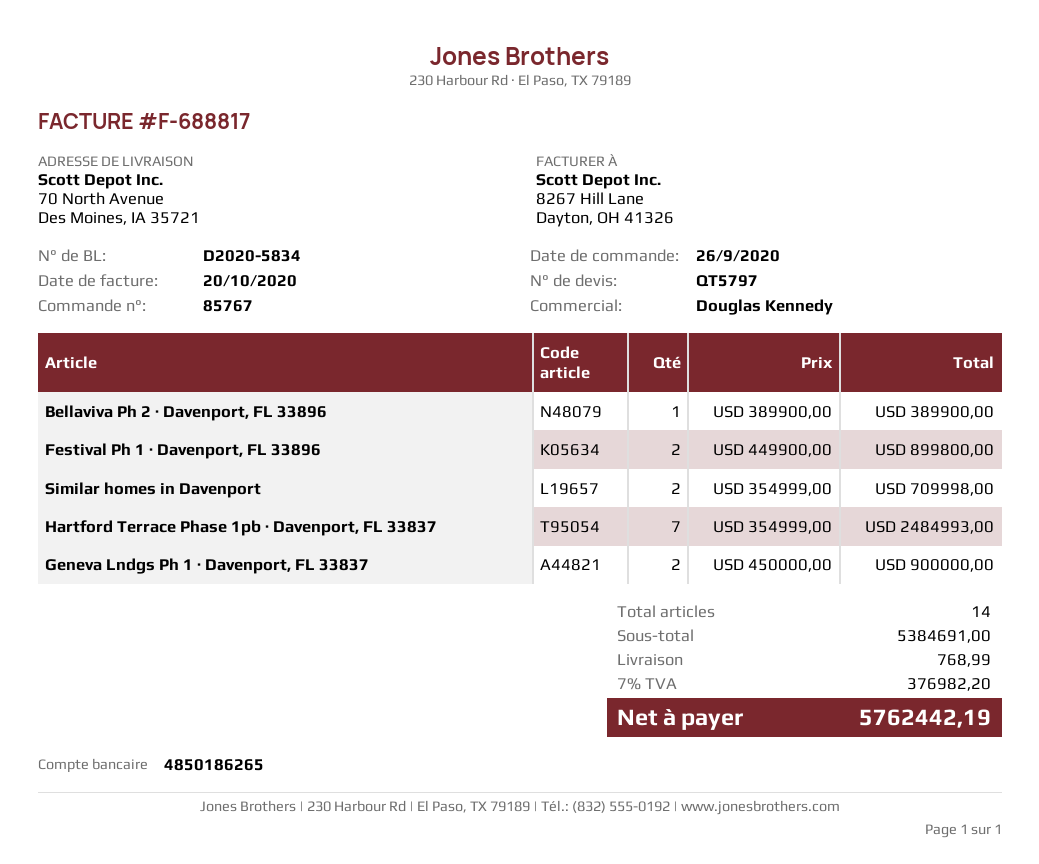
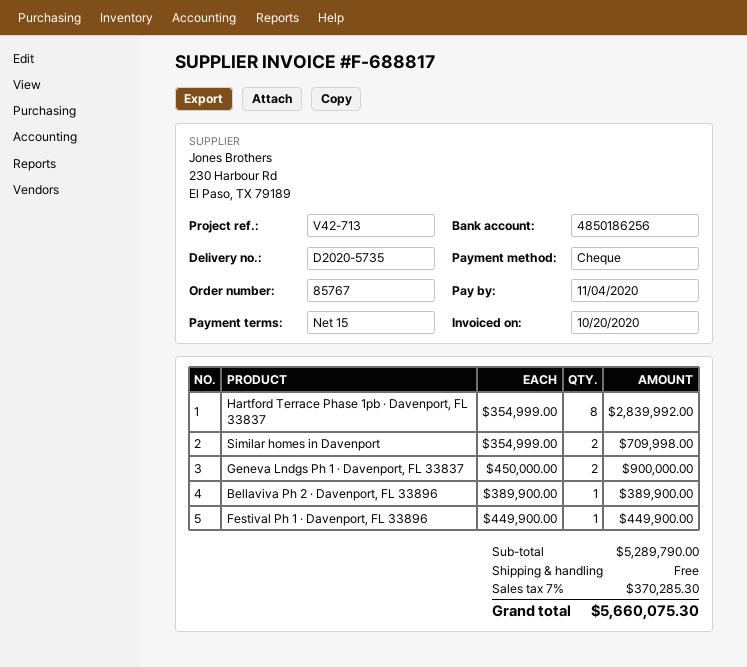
delivery note number: D2020-5834 -> D2020-5735
bank account: 4850186265 -> 4850186256
Festival Ph 1 · Davenport, FL 33896: 2 x 449900.00 = 899800.00 -> 1 x 449900.00 = 449900.00
Hartford Terrace Phase 1pb · Davenport, FL 33837: 7 x 354999.00 = 2484993.00 -> 8 x 354999.00 = 2839992.00
subtotal: 5384691.00 -> 5289790.00
shipping: 768.99 -> 0.00
tax: 7% = 376982.20 -> 7% = 370285.30
total: 5762442.19 -> 5660075.30

